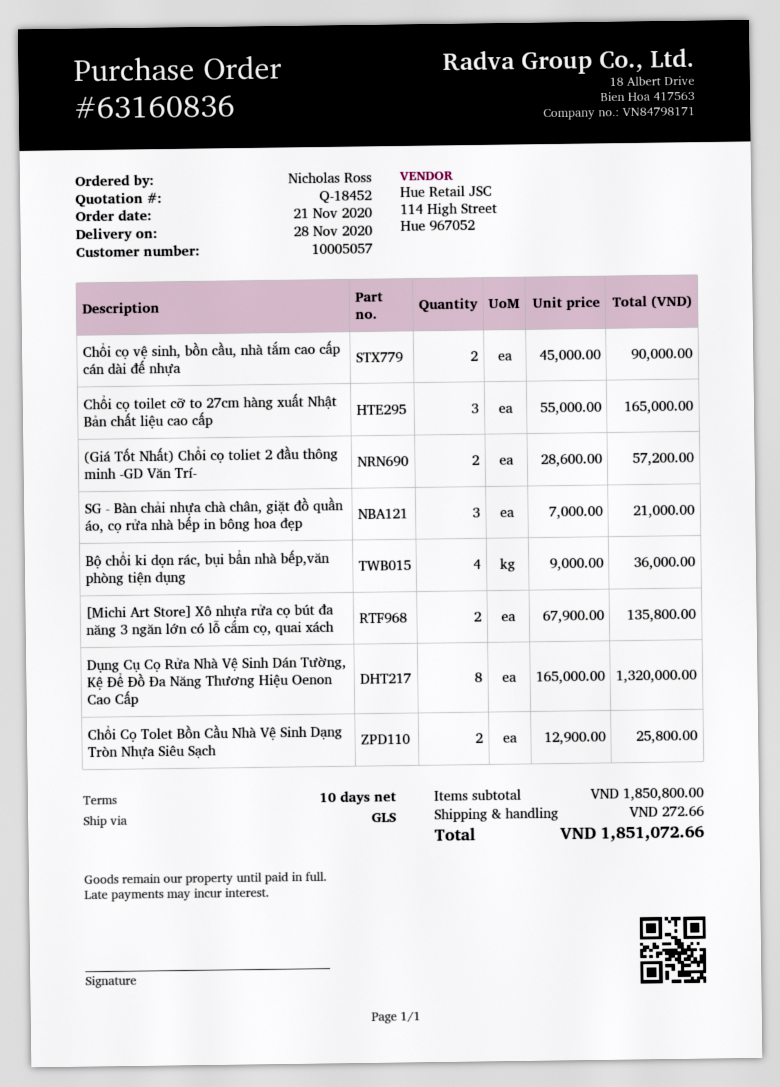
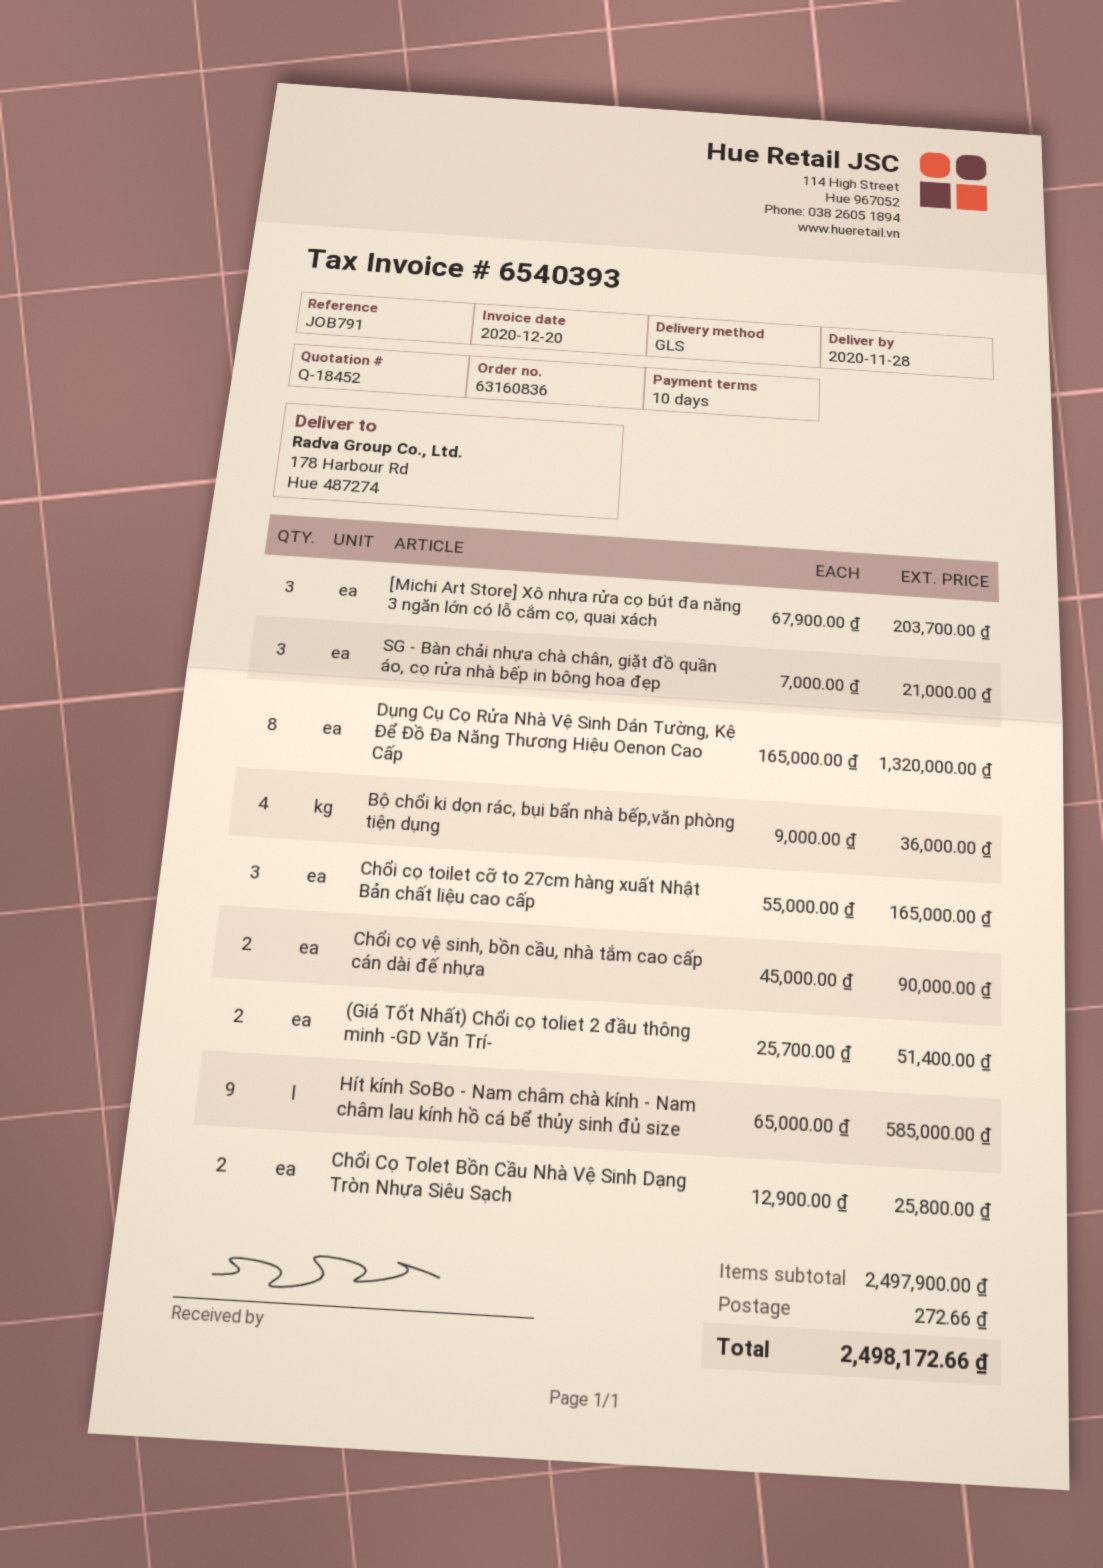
(Giá Tốt Nhất) Chổi cọ toliet 2 đầu thông minh -GD Văn Trí-: 2 x 28600.00 = 57200.00 -> 2 x 25700.00 = 51400.00
[Michi Art Store] Xô nhựa rửa cọ bút đa năng 3 ngăn lớn có lỗ cắm cọ, quai xách: 2 x 67900.00 = 135800.00 -> 3 x 67900.00 = 203700.00
Hít kính SoBo - Nam châm chà kính - Nam châm lau kính hồ cá bể thủy sinh đủ size: none -> 9 x 65000.00 = 585000.00
subtotal: 1850800.00 -> 2497900.00
total: 1851072.66 -> 2498172.66

